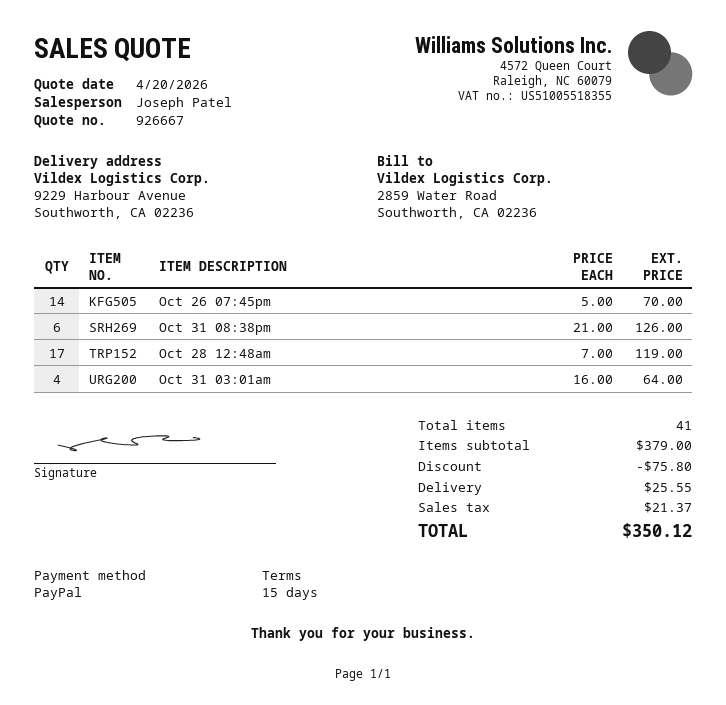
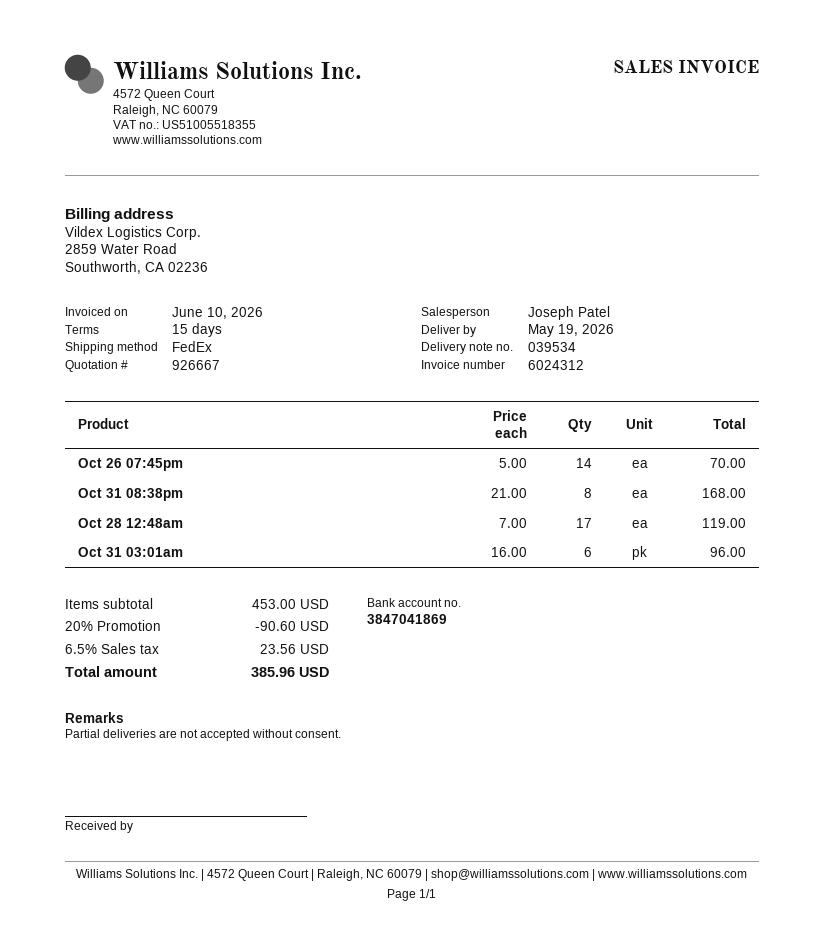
Oct 31 08:38pm: 6 x 21.00 = 126.00 -> 8 x 21.00 = 168.00
Oct 31 03:01am: 4 x 16.00 = 64.00 -> 6 x 16.00 = 96.00
subtotal: 379.00 -> 453.00
discount: 75.80 -> 90.60
shipping: 25.55 -> none
tax: 21.37 -> 23.56
total: 350.12 -> 385.96

